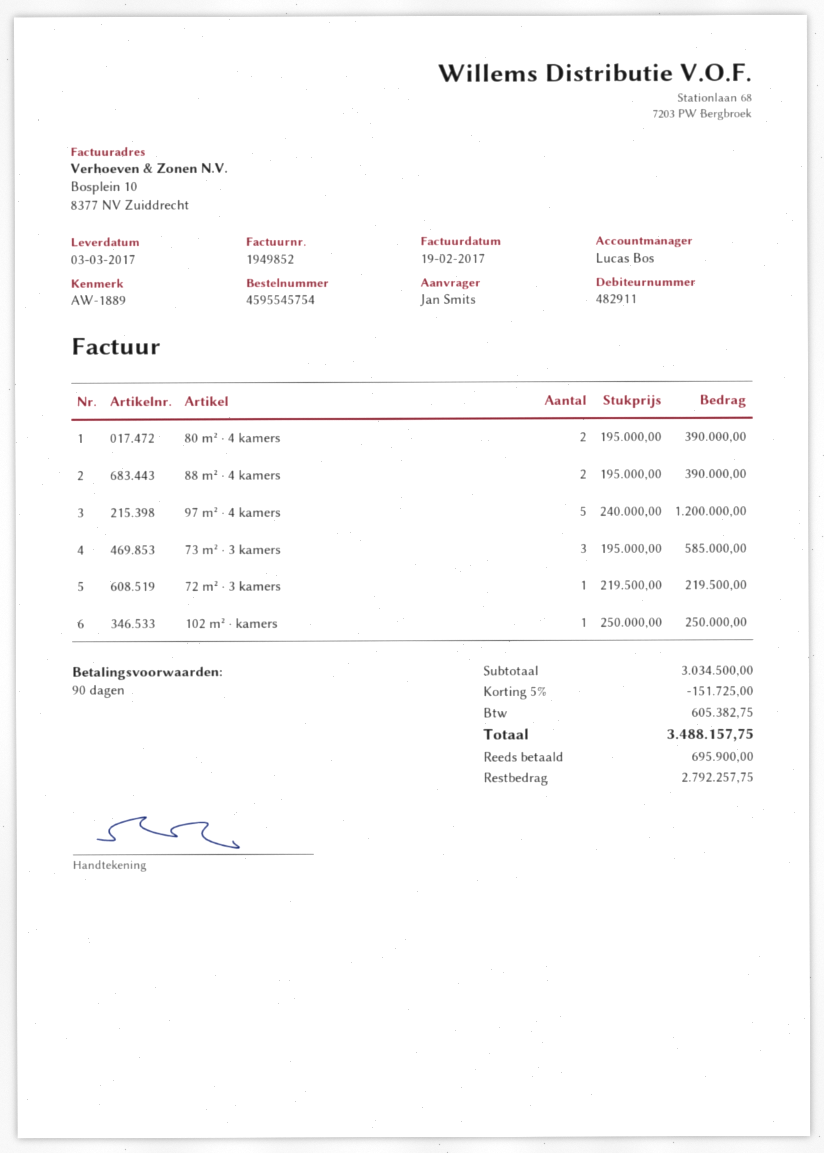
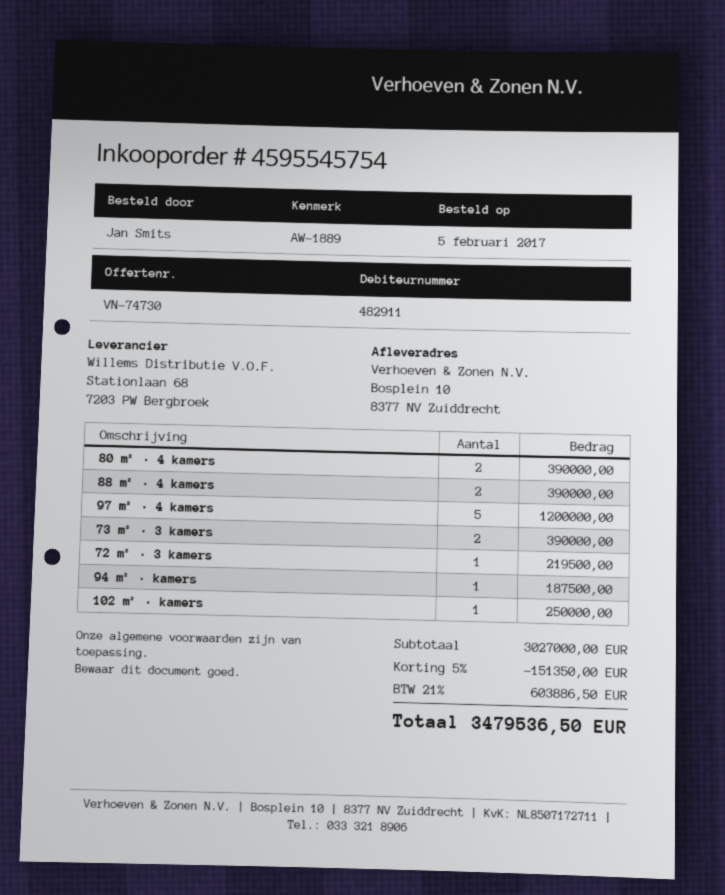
73 m² · 3 kamers: 3 for 585000.00 -> 2 for 390000.00
94 m² · kamers: none -> 1 for 187500.00
subtotal: 3034500.00 -> 3027000.00
discount: 5% = 151725.00 -> 5% = 151350.00
tax: 605382.75 -> 603886.50
total: 3488157.75 -> 3479536.50

